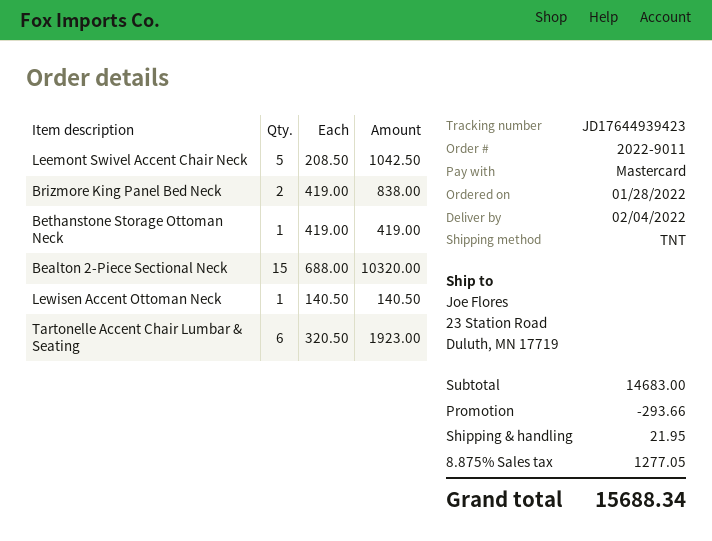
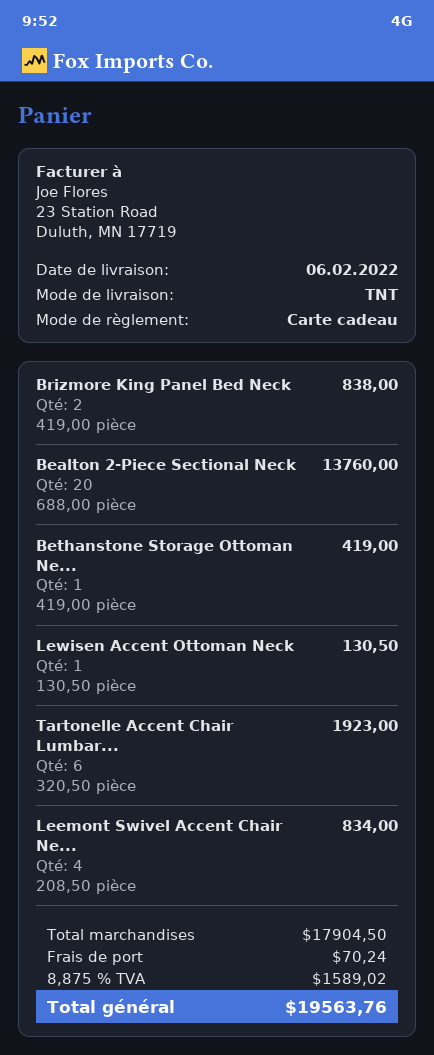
delivery date: 2022-02-04 -> 2022-02-06
payment method: Mastercard -> gift card
Leemont Swivel Accent Chair Neck: 5 x 208.50 = 1042.50 -> 4 x 208.50 = 834.00
Bealton 2-Piece Sectional Neck: 15 x 688.00 = 10320.00 -> 20 x 688.00 = 13760.00
Lewisen Accent Ottoman Neck: 1 x 140.50 = 140.50 -> 1 x 130.50 = 130.50
subtotal: 14683.00 -> 17904.50
discount: 293.66 -> none
shipping: 21.95 -> 70.24
tax: 8.875% = 1277.05 -> 8.875% = 1589.02
total: 15688.34 -> 19563.76

